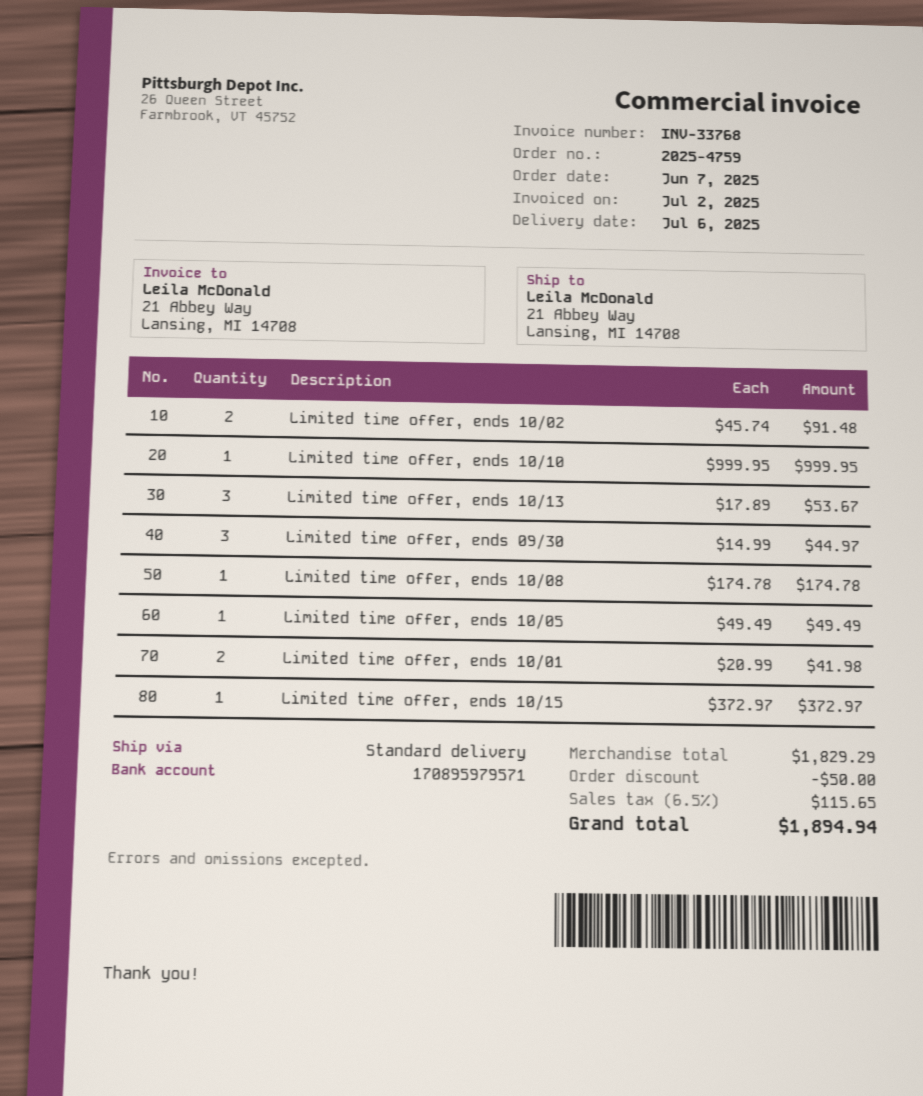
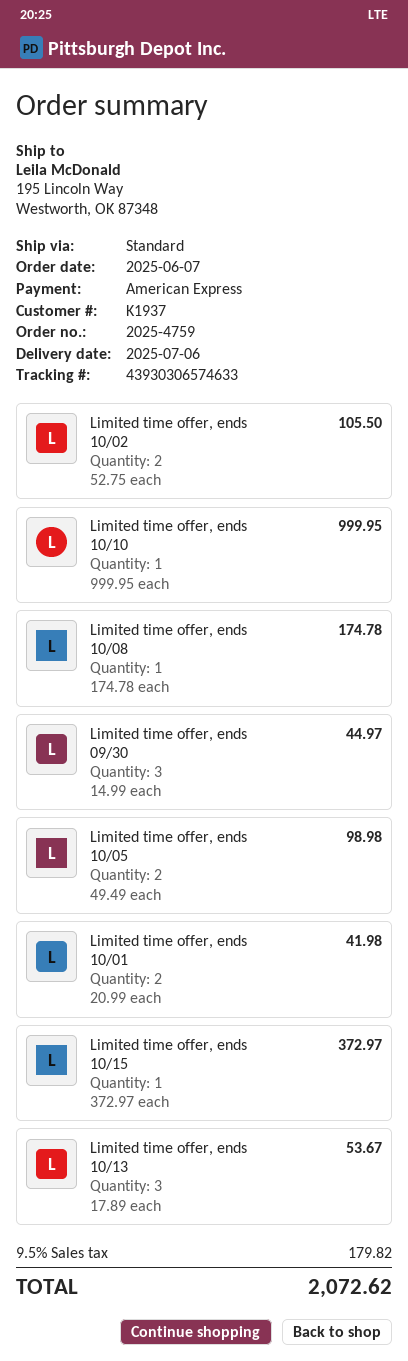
ship to: 21 Abbey Way, Lansing, MI 14708 -> 195 Lincoln Way, Westworth, OK 87348
Limited time offer, ends 10/02: 2 x 45.74 = 91.48 -> 2 x 52.75 = 105.50
Limited time offer, ends 10/05: 1 x 49.49 = 49.49 -> 2 x 49.49 = 98.98
discount: 50.00 -> none
tax: 6.5% = 115.65 -> 9.5% = 179.82
total: 1894.94 -> 2072.62

